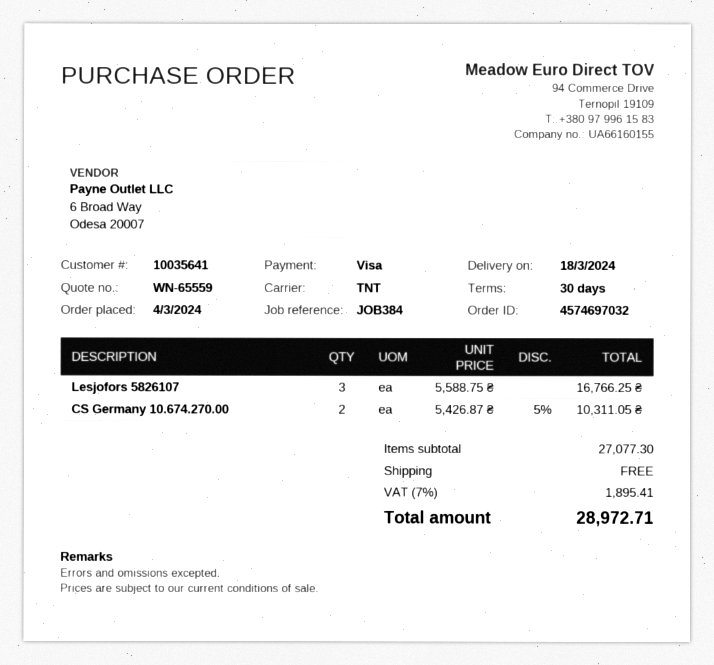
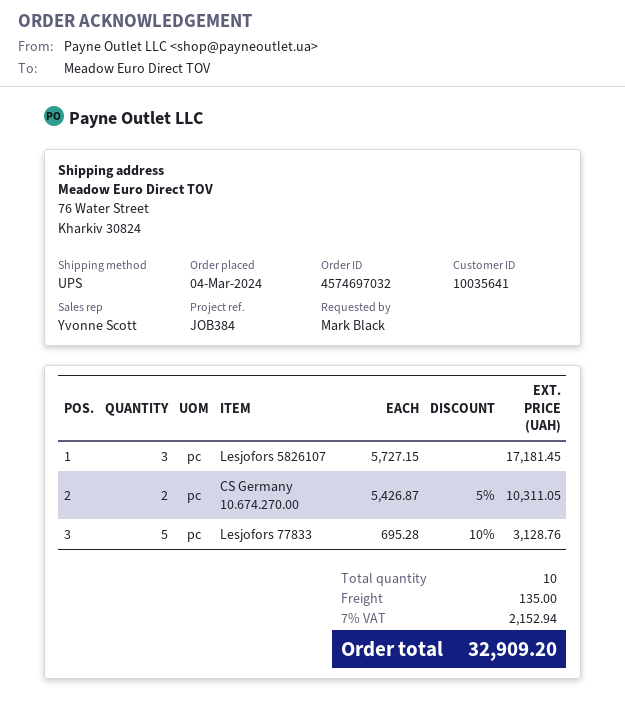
shipping method: TNT -> UPS
Lesjofors 5826107: 3 x 5588.75 = 16766.25 -> 3 x 5727.15 = 17181.45
Lesjofors 77833: none -> 5 x 695.28 - 10% = 3128.76
shipping: 0.00 -> 135.00
tax: 7% = 1895.41 -> 7% = 2152.94
total: 28972.71 -> 32909.20

